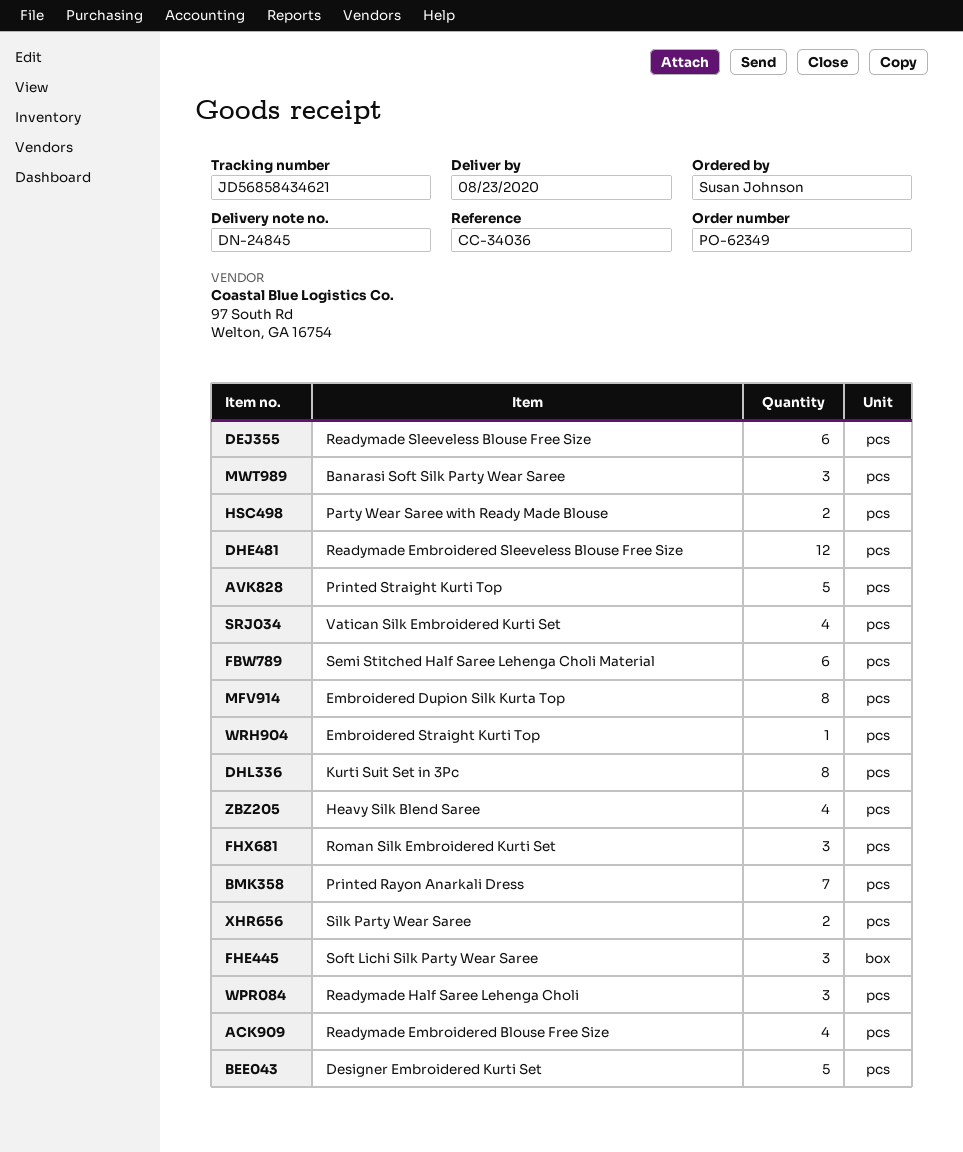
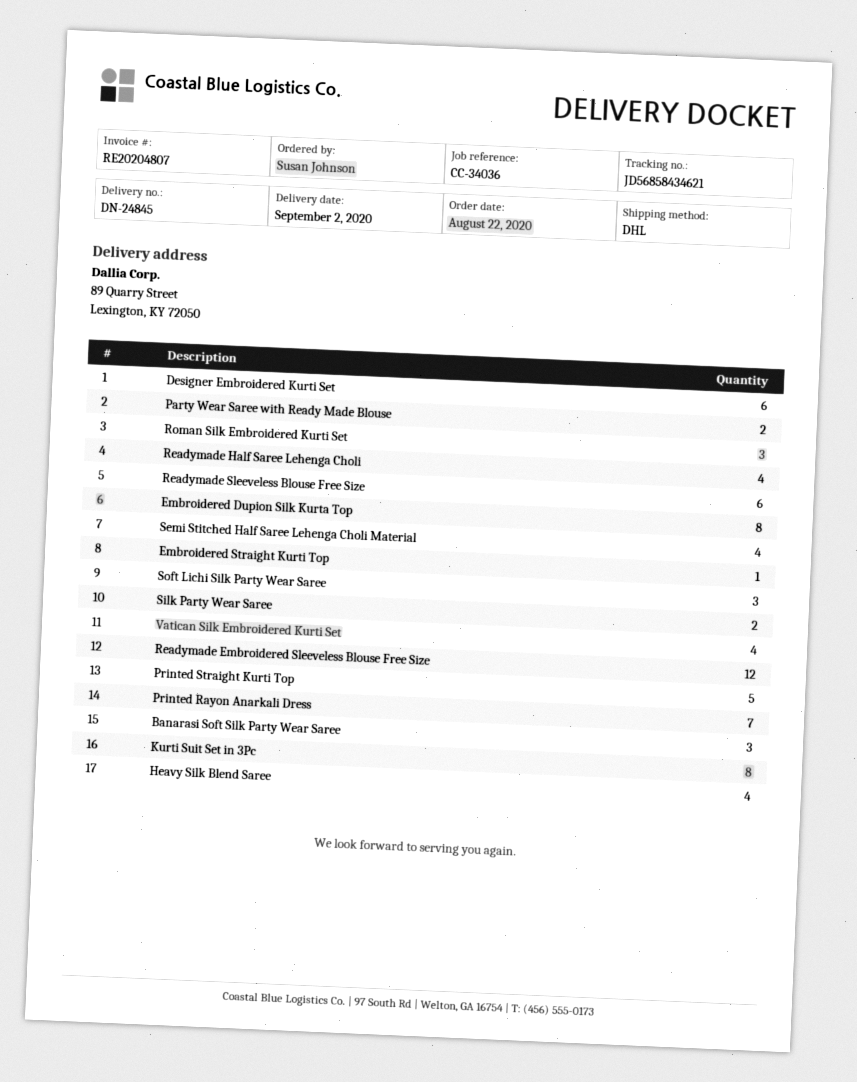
delivery date: 2020-08-23 -> 2020-09-02
Semi Stitched Half Saree Lehenga Choli Material: 6 -> 4
Readymade Half Saree Lehenga Choli: 3 -> 4
Readymade Embroidered Blouse Free Size: 4 -> none
Designer Embroidered Kurti Set: 5 -> 6

